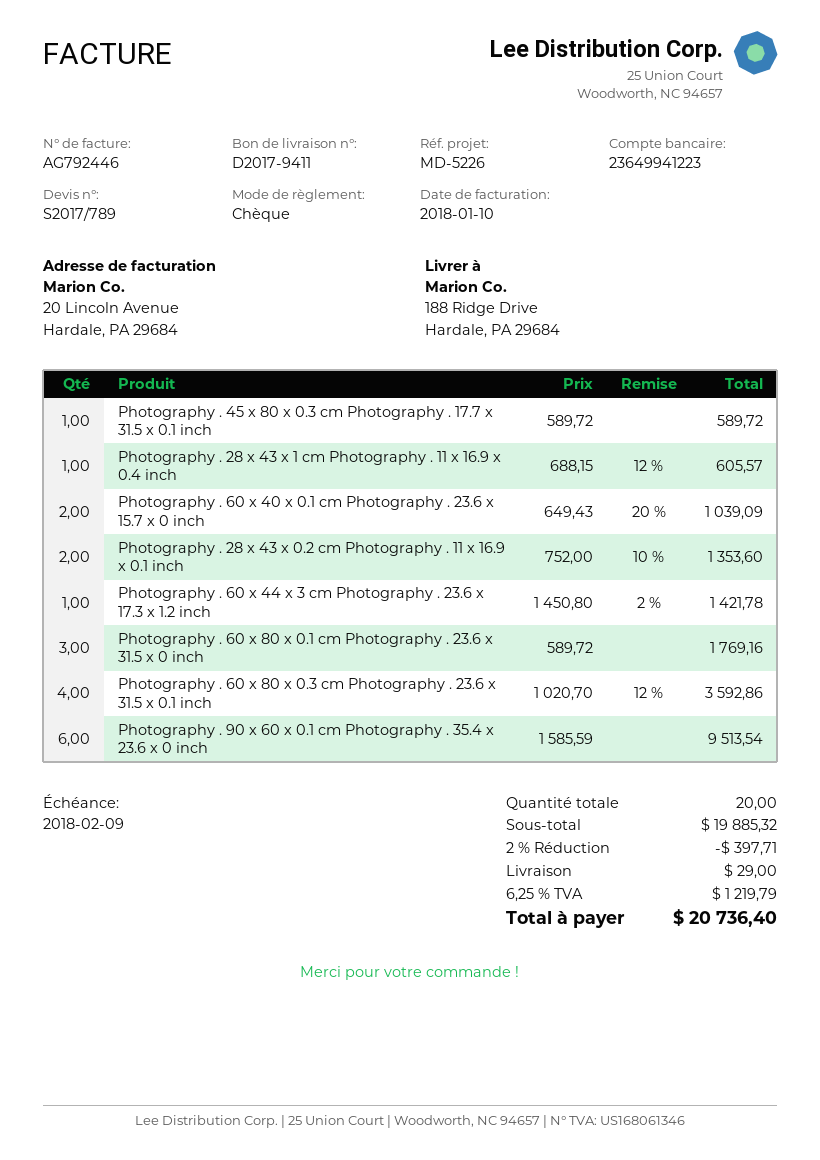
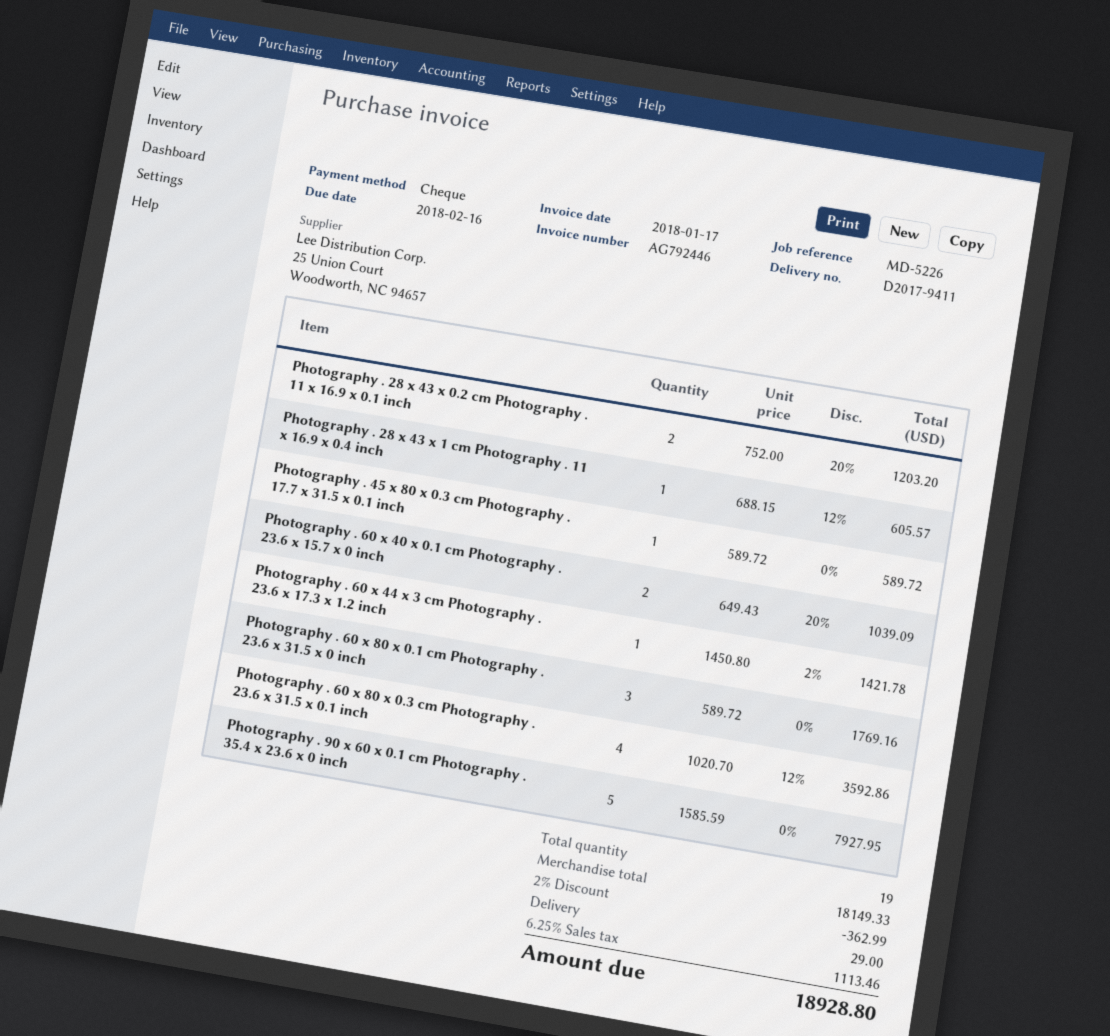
invoice date: 2018-01-10 -> 2018-01-17
due date: 2018-02-09 -> 2018-02-16
Photography . 28 x 43 x 0.2 cm Photography . 11 x 16.9 x 0.1 inch: 2 x 752.00 - 10% = 1353.60 -> 2 x 752.00 - 20% = 1203.20
Photography . 90 x 60 x 0.1 cm Photography . 35.4 x 23.6 x 0 inch: 6 x 1585.59 = 9513.54 -> 5 x 1585.59 = 7927.95
total quantity: 20 -> 19
subtotal: 19885.32 -> 18149.33
discount: 2% = 397.71 -> 2% = 362.99
tax: 6.25% = 1219.79 -> 6.25% = 1113.46
total: 20736.40 -> 18928.80

